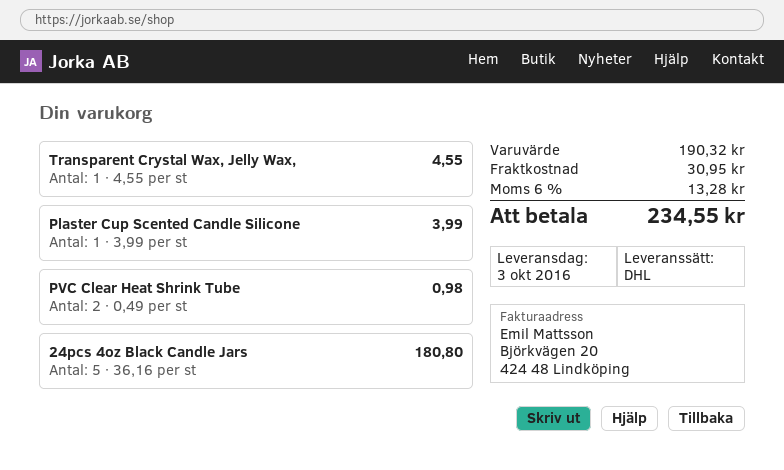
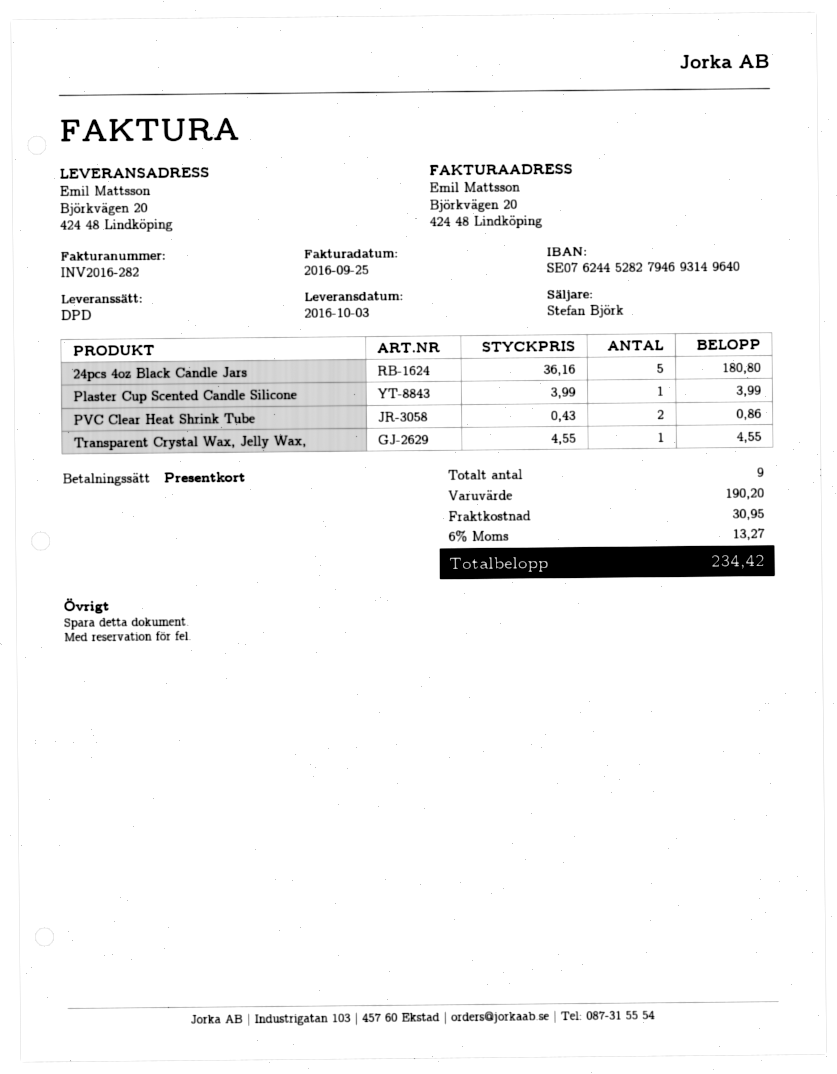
shipping method: DHL -> DPD
PVC Clear Heat Shrink Tube: 2 x 0.49 = 0.98 -> 2 x 0.43 = 0.86
subtotal: 190.32 -> 190.20
tax: 6% = 13.28 -> 6% = 13.27
total: 234.55 -> 234.42

